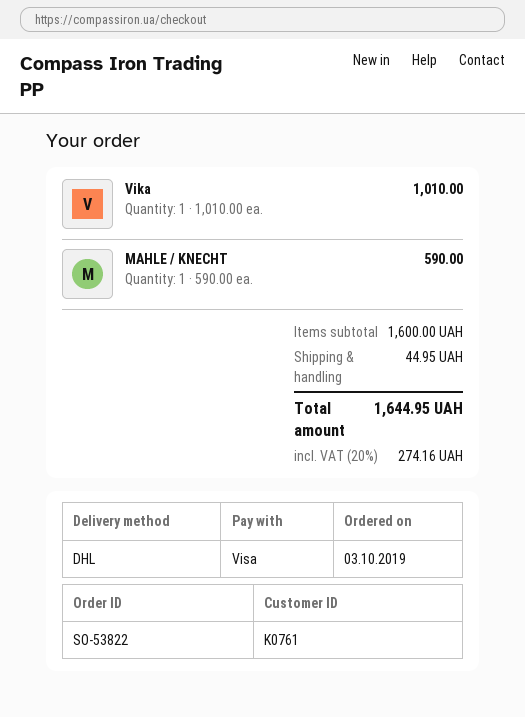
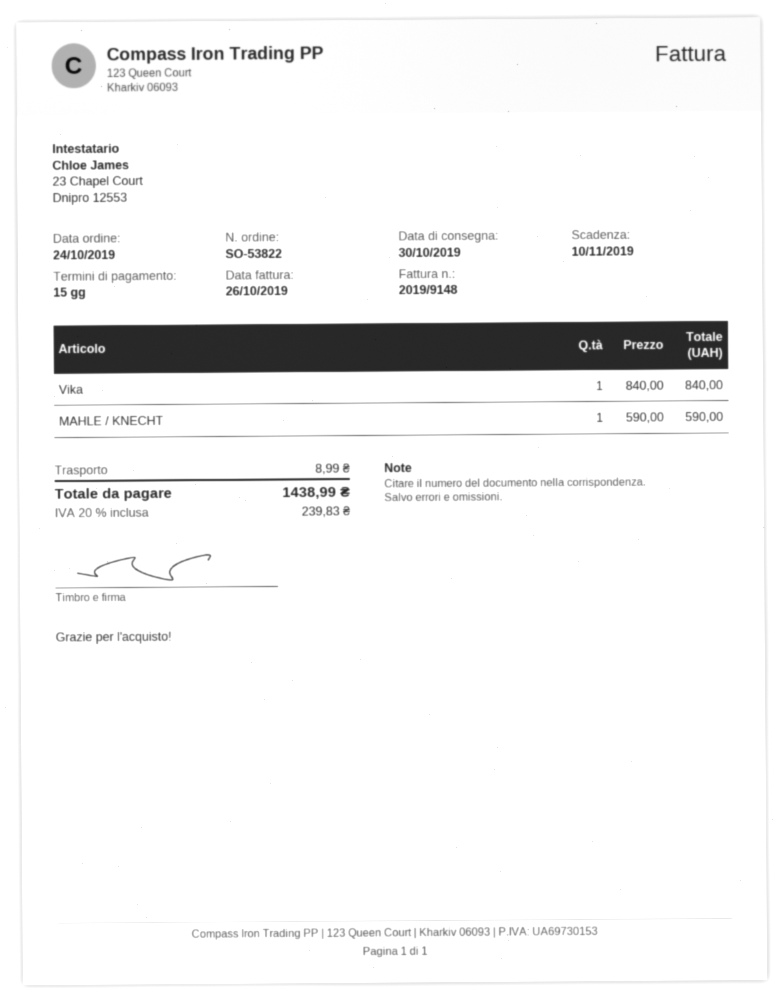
order date: 2019-10-03 -> 2019-10-24
Vika: 1 x 1010.00 = 1010.00 -> 1 x 840.00 = 840.00
shipping: 44.95 -> 8.99
tax: 20% = 274.16 -> 20% = 239.83
total: 1644.95 -> 1438.99

